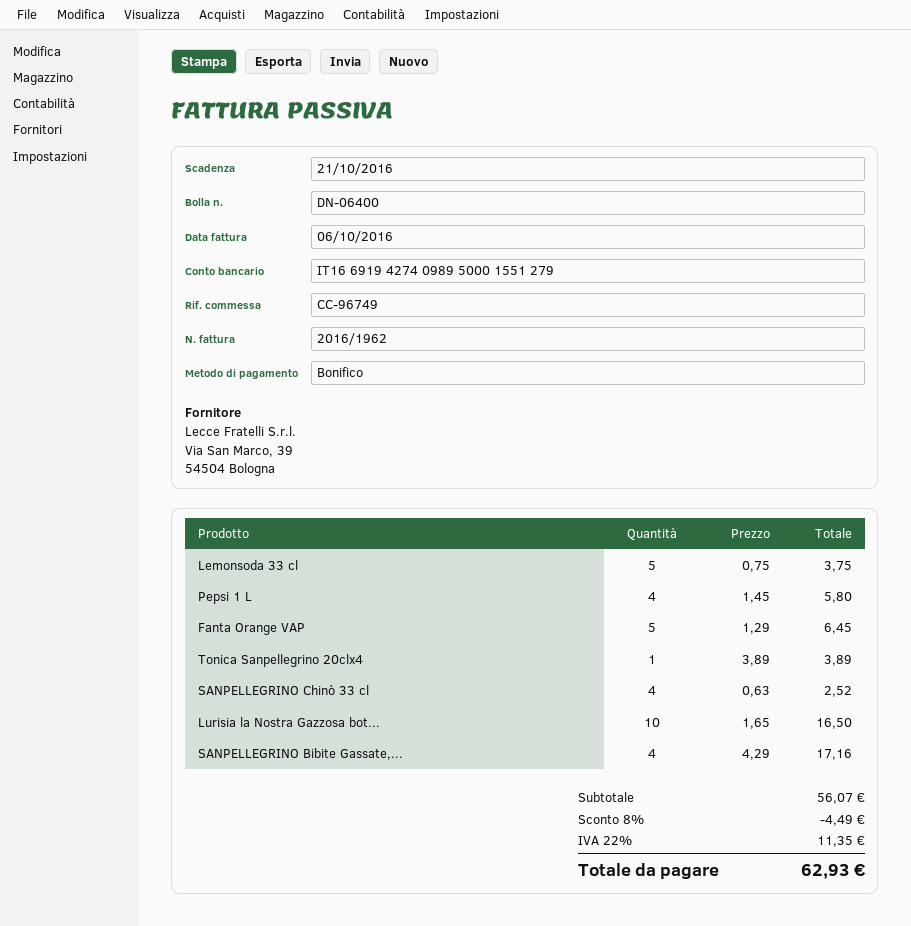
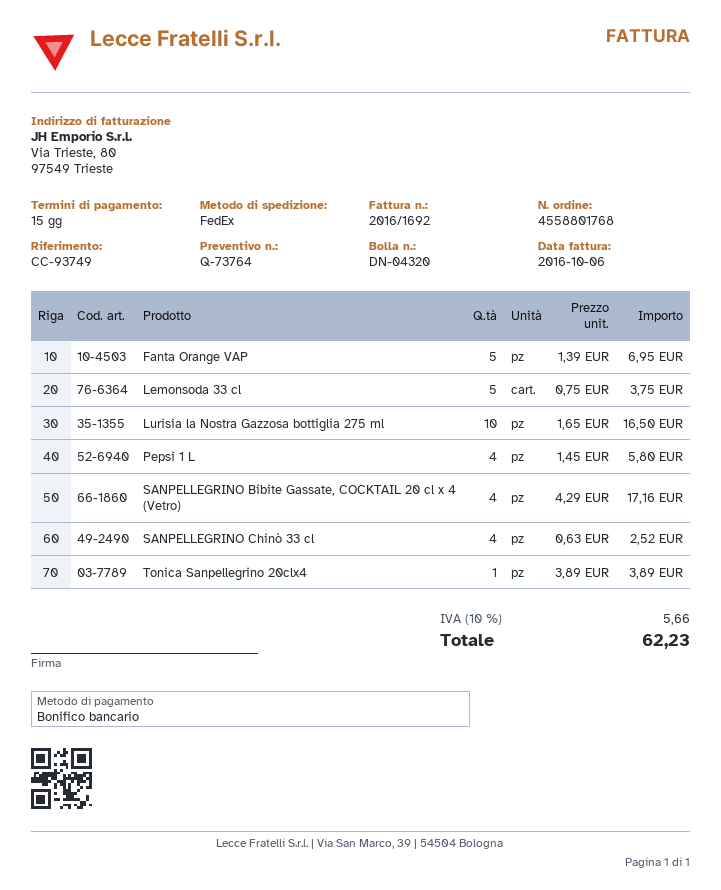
delivery note number: DN-06400 -> DN-04320
invoice number: 2016/1962 -> 2016/1692
reference: CC-96749 -> CC-93749
Fanta Orange VAP: 5 x 1.29 = 6.45 -> 5 x 1.39 = 6.95
discount: 8% = 4.49 -> none
tax: 22% = 11.35 -> 10% = 5.66
total: 62.93 -> 62.23

